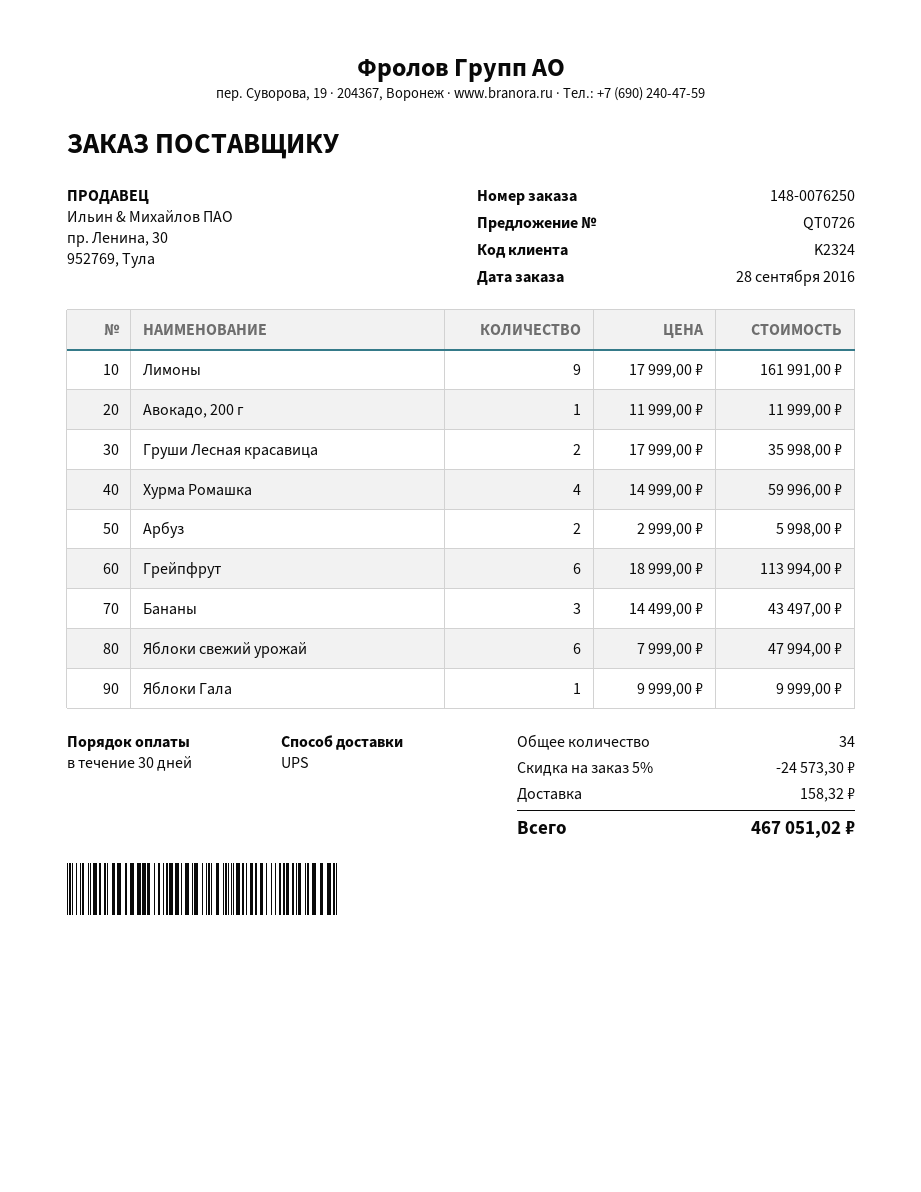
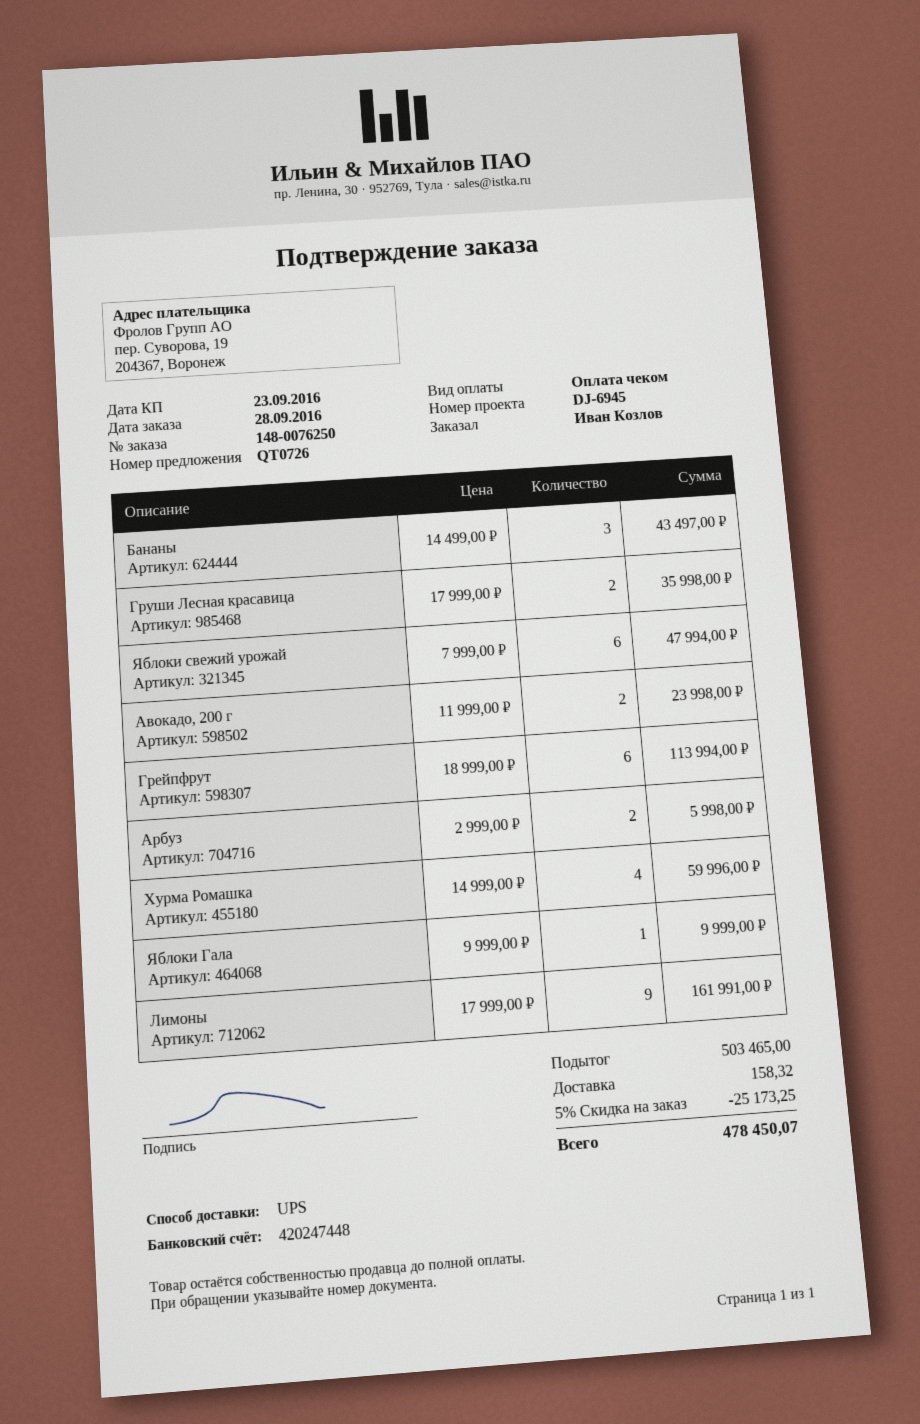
Авокадо, 200 г: 1 x 11999.00 = 11999.00 -> 2 x 11999.00 = 23998.00
discount: 5% = 24573.30 -> 5% = 25173.25
total: 467051.02 -> 478450.07

